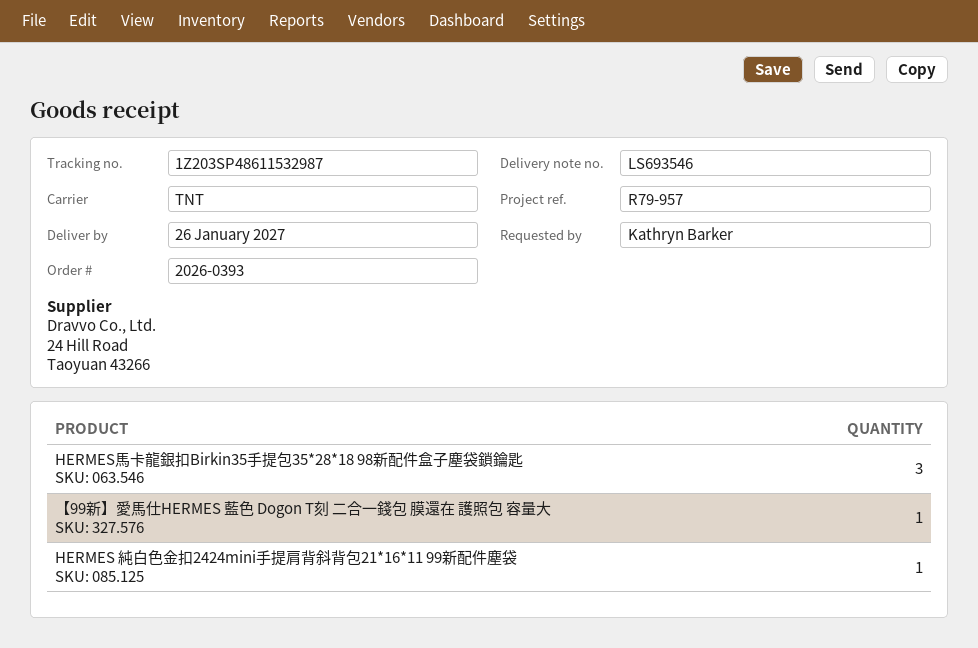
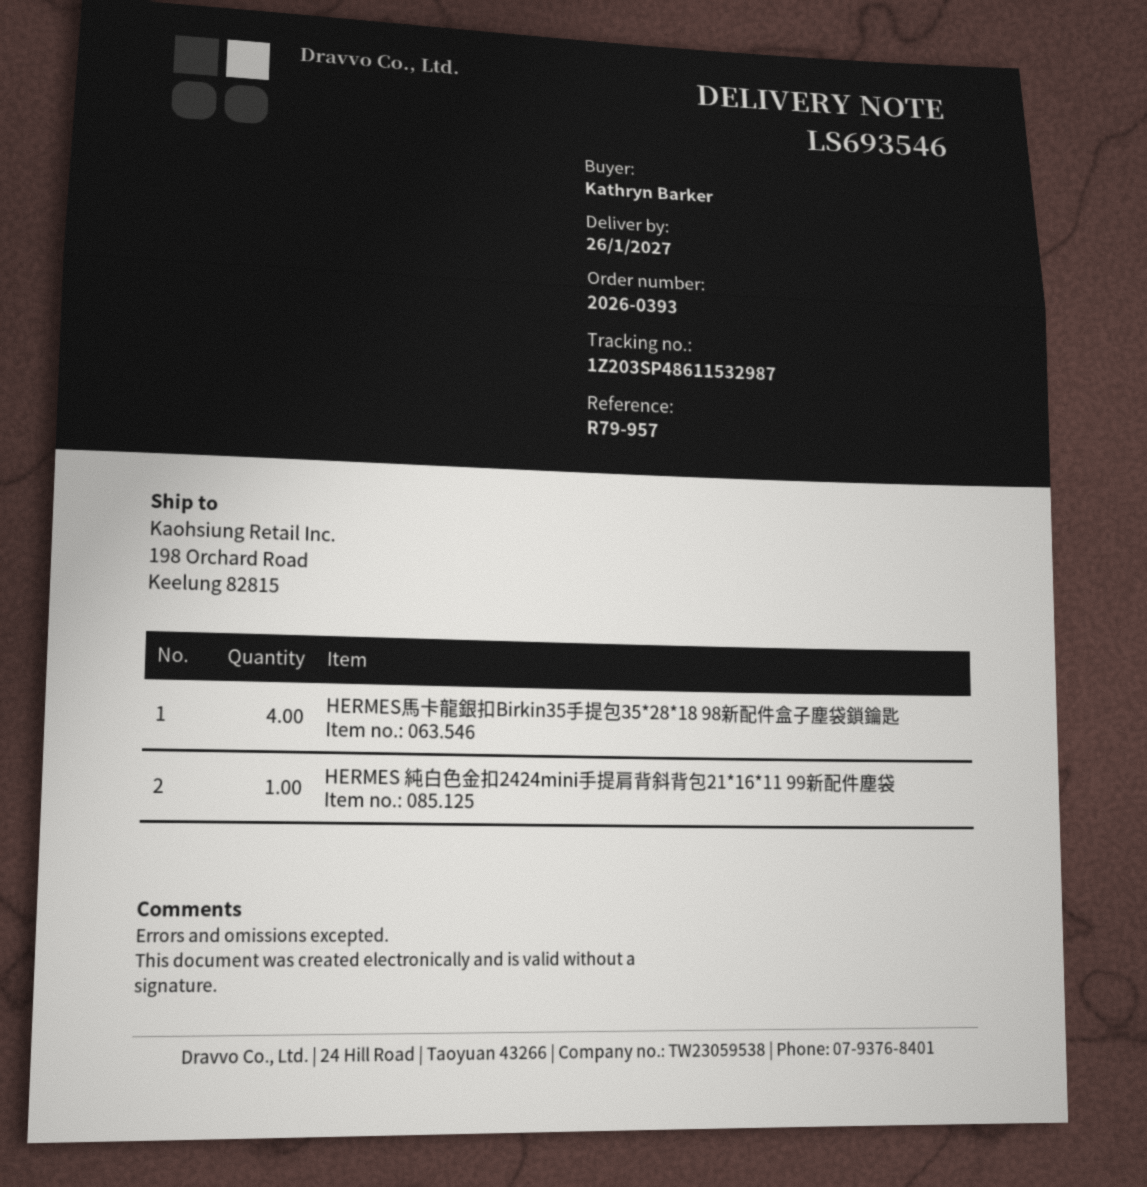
HERMES馬卡龍銀扣Birkin35手提包35*28*18 98新配件盒子塵袋鎖鑰匙: 3 -> 4
【99新】愛馬仕HERMES 藍色 Dogon T刻 二合一錢包 膜還在 護照包 容量大: 1 -> none

